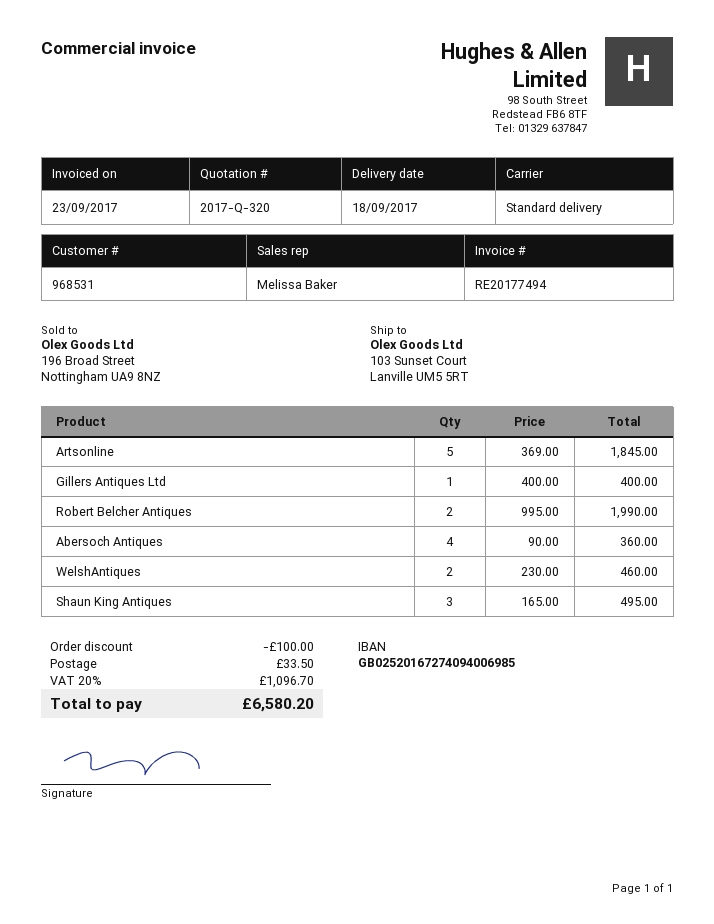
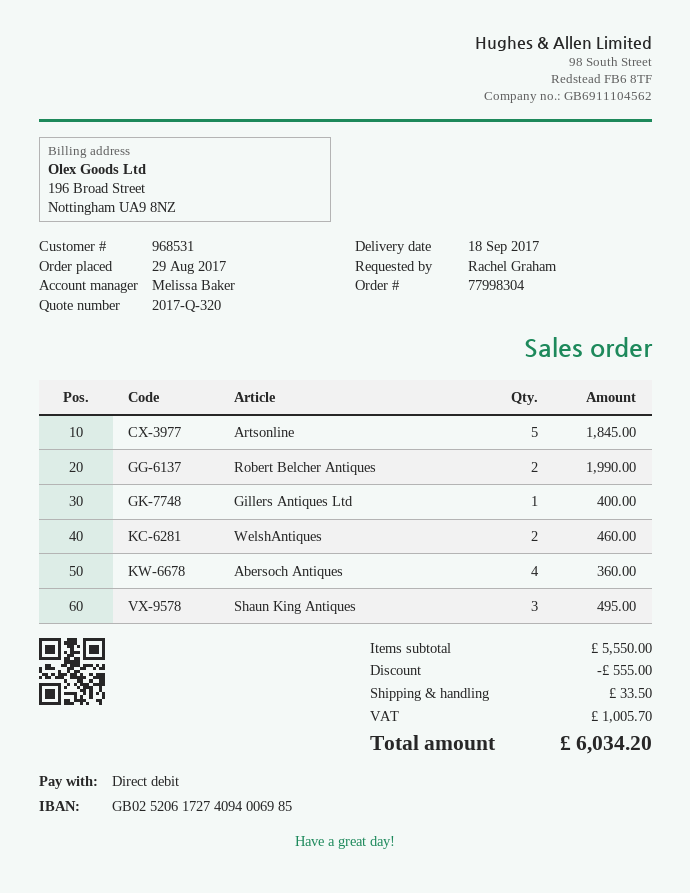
bank account: GB02520167274094006985 -> GB02520617274094006985
discount: 100.00 -> 555.00
tax: 1096.70 -> 1005.70
total: 6580.20 -> 6034.20

